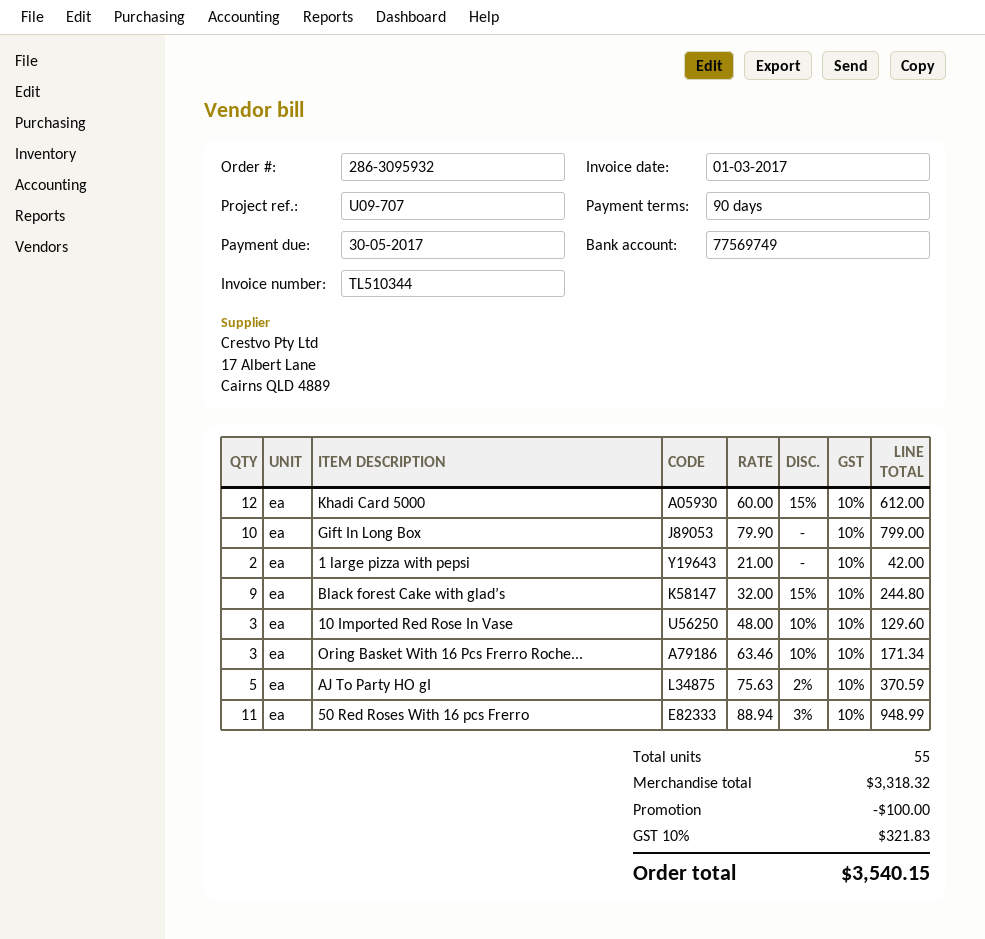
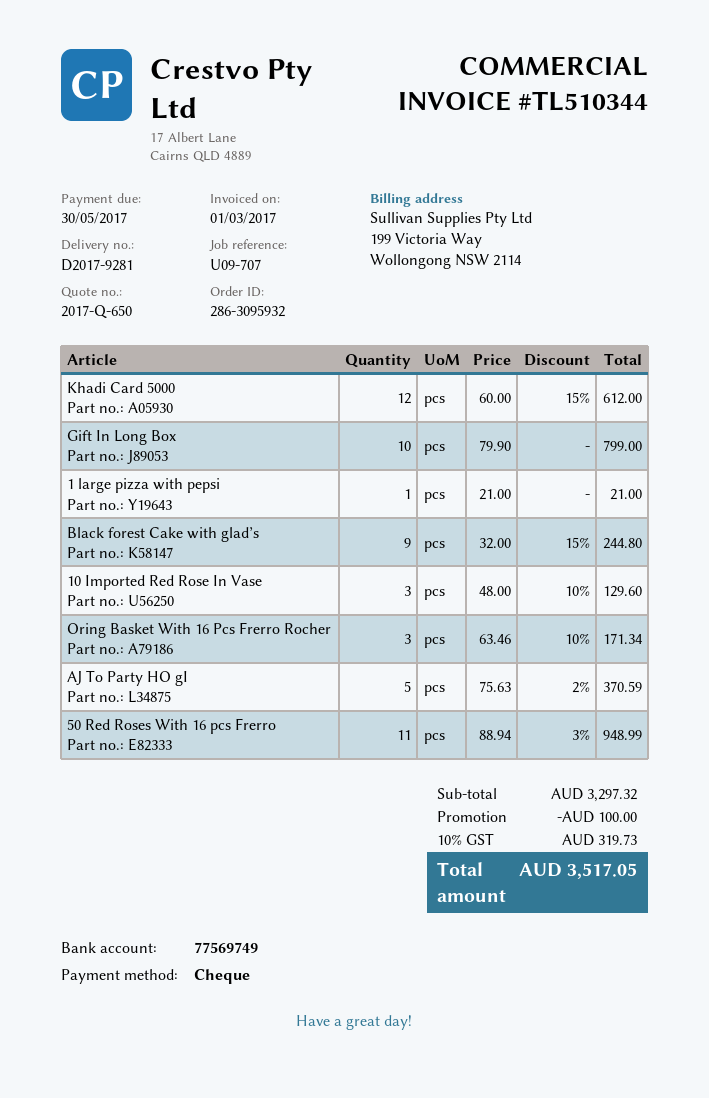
1 large pizza with pepsi: 2 x 21.00 = 42.00 -> 1 x 21.00 = 21.00
subtotal: 3318.32 -> 3297.32
tax: 10% = 321.83 -> 10% = 319.73
total: 3540.15 -> 3517.05

